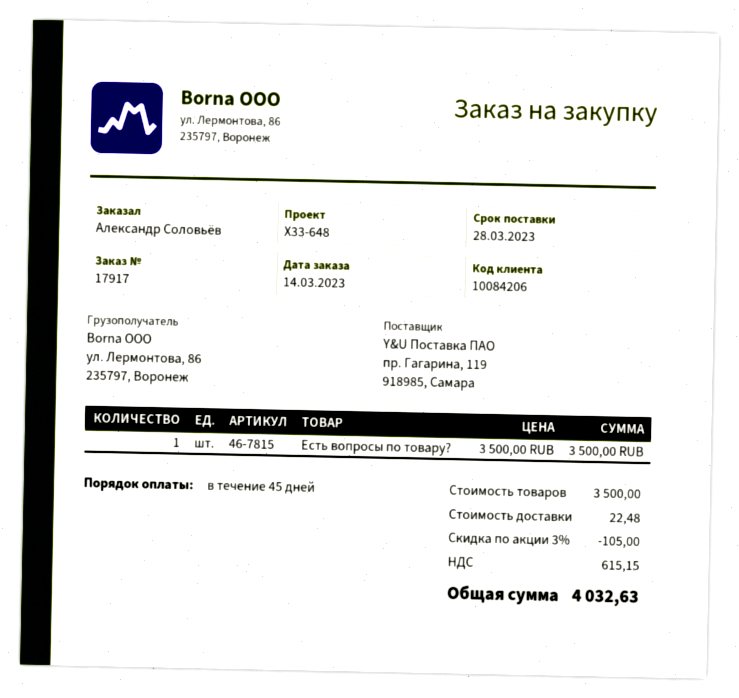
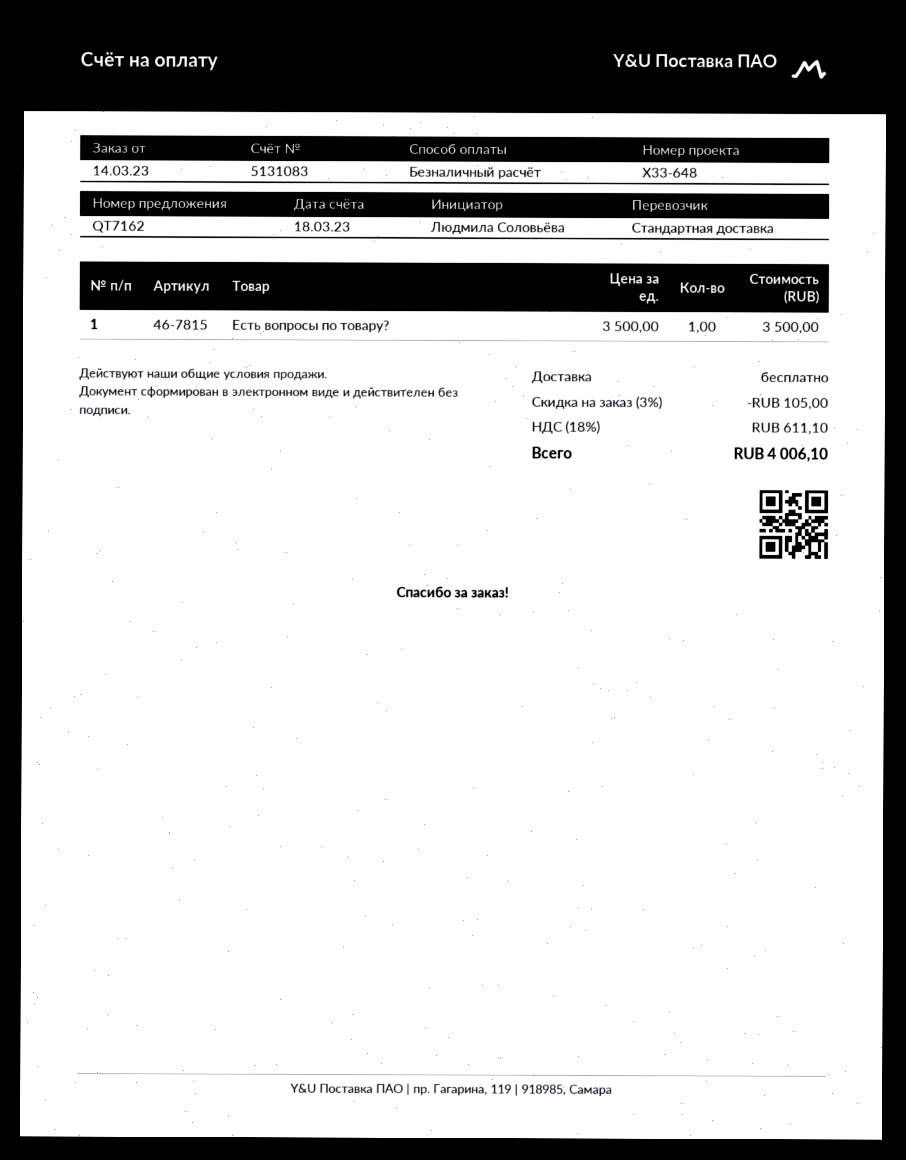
ordered by: Александр Соловьёв -> Людмила Соловьёва
shipping: 22.48 -> 0.00
tax: 615.15 -> 611.10
total: 4032.63 -> 4006.10

